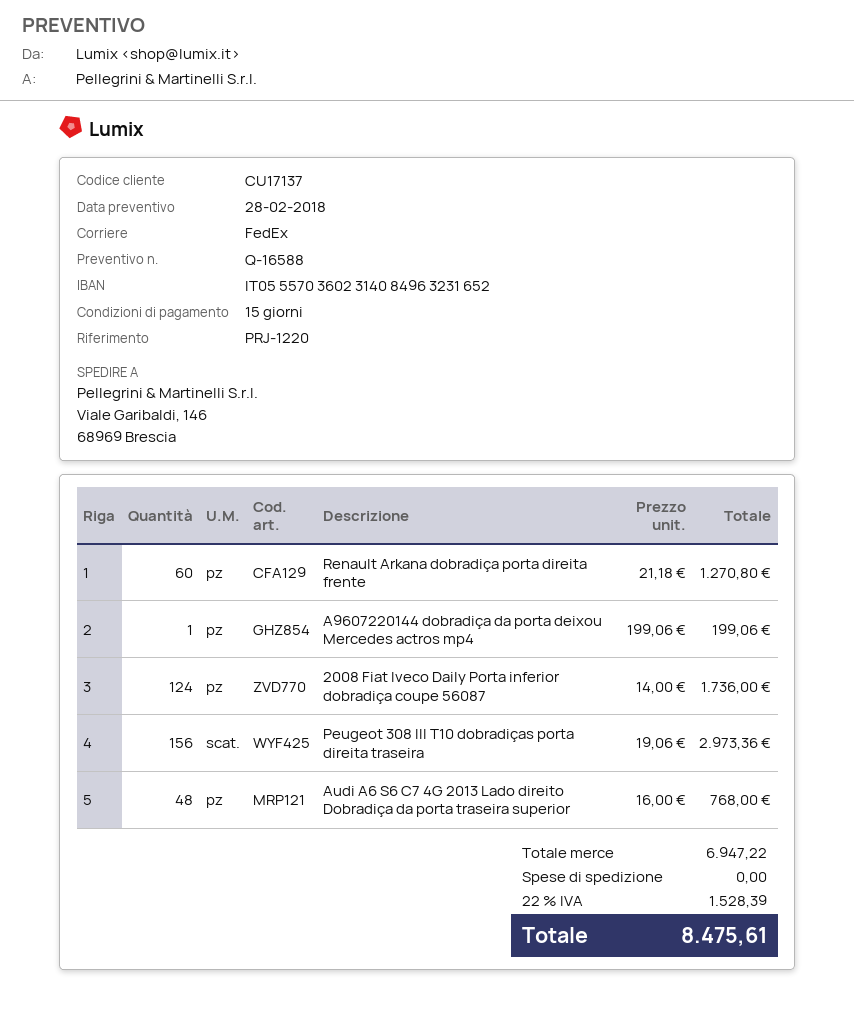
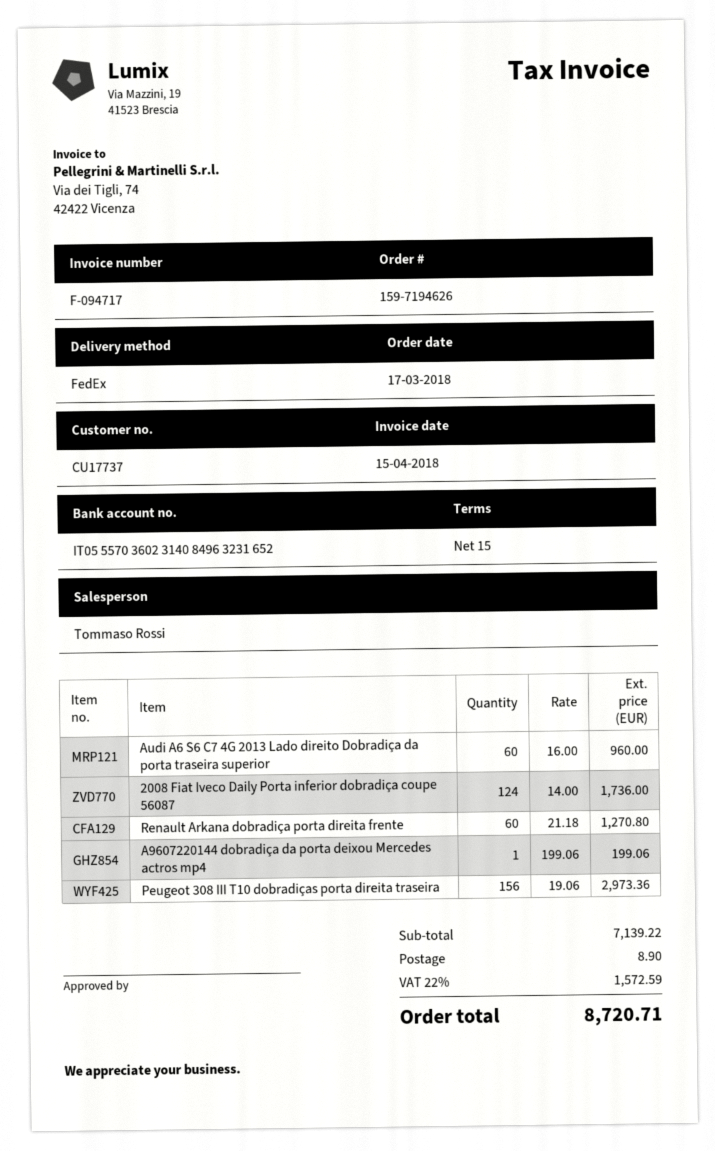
customer number: CU17137 -> CU17737
Audi A6 S6 C7 4G 2013 Lado direito Dobradiça da porta traseira superior: 48 x 16.00 = 768.00 -> 60 x 16.00 = 960.00
subtotal: 6947.22 -> 7139.22
shipping: 0.00 -> 8.90
tax: 22% = 1528.39 -> 22% = 1572.59
total: 8475.61 -> 8720.71

